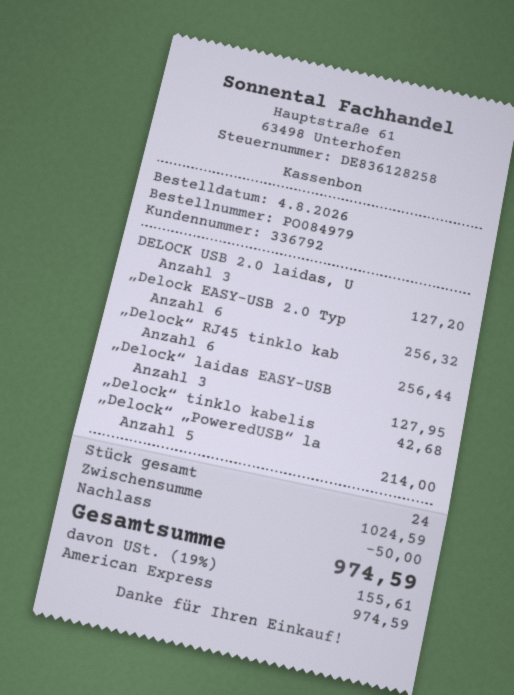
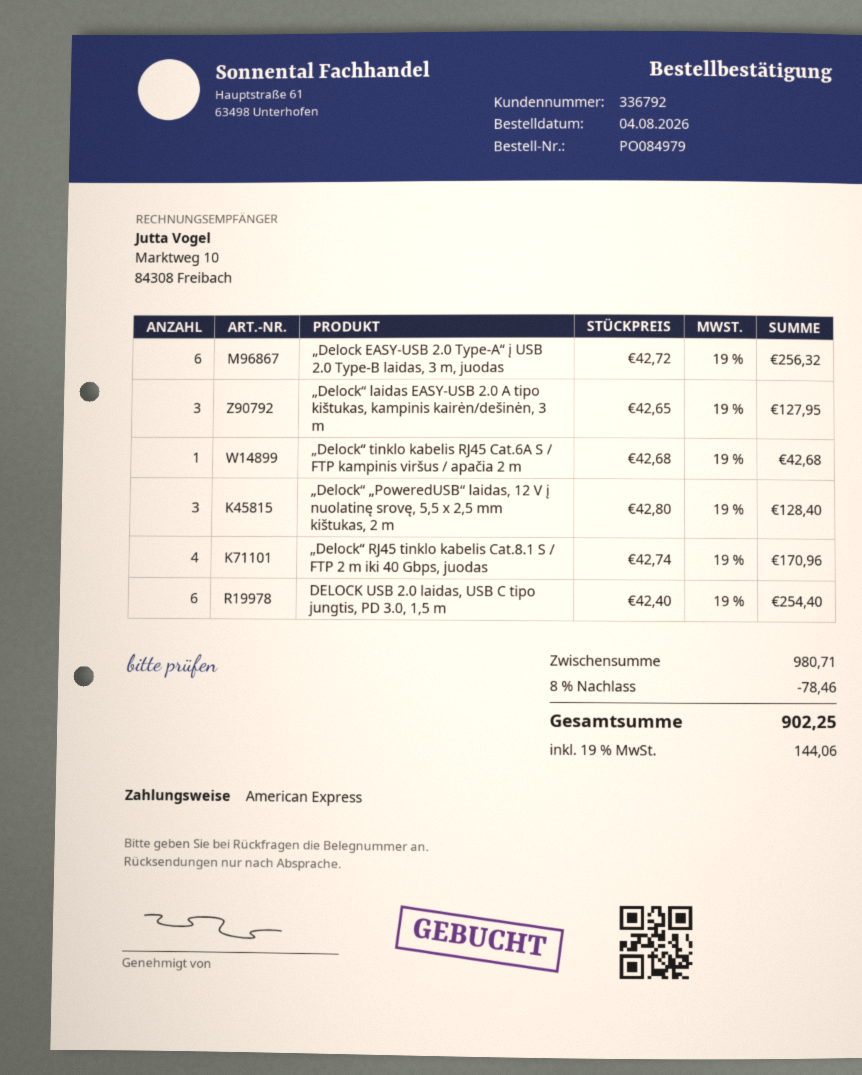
DELOCK USB 2.0 laidas, U: 3 for 127.20 -> 6 for 254.40
„Delock“ RJ45 tinklo kab: 6 for 256.44 -> 4 for 170.96
„Delock“ „PoweredUSB“ la: 5 for 214.00 -> 3 for 128.40
subtotal: 1024.59 -> 980.71
discount: 50.00 -> 78.46
tax: 19% = 155.61 -> 19% = 144.06
total: 974.59 -> 902.25

